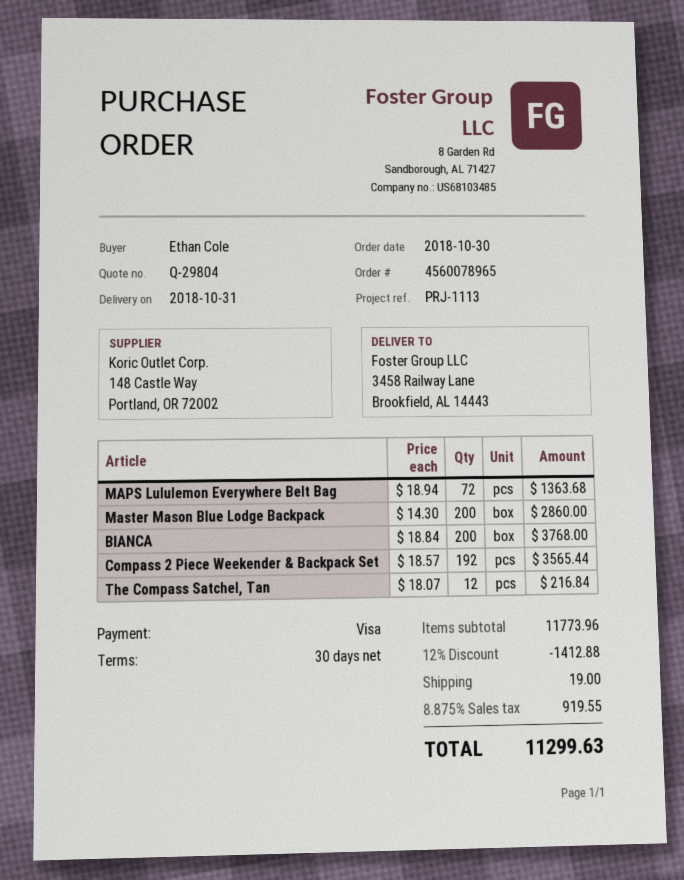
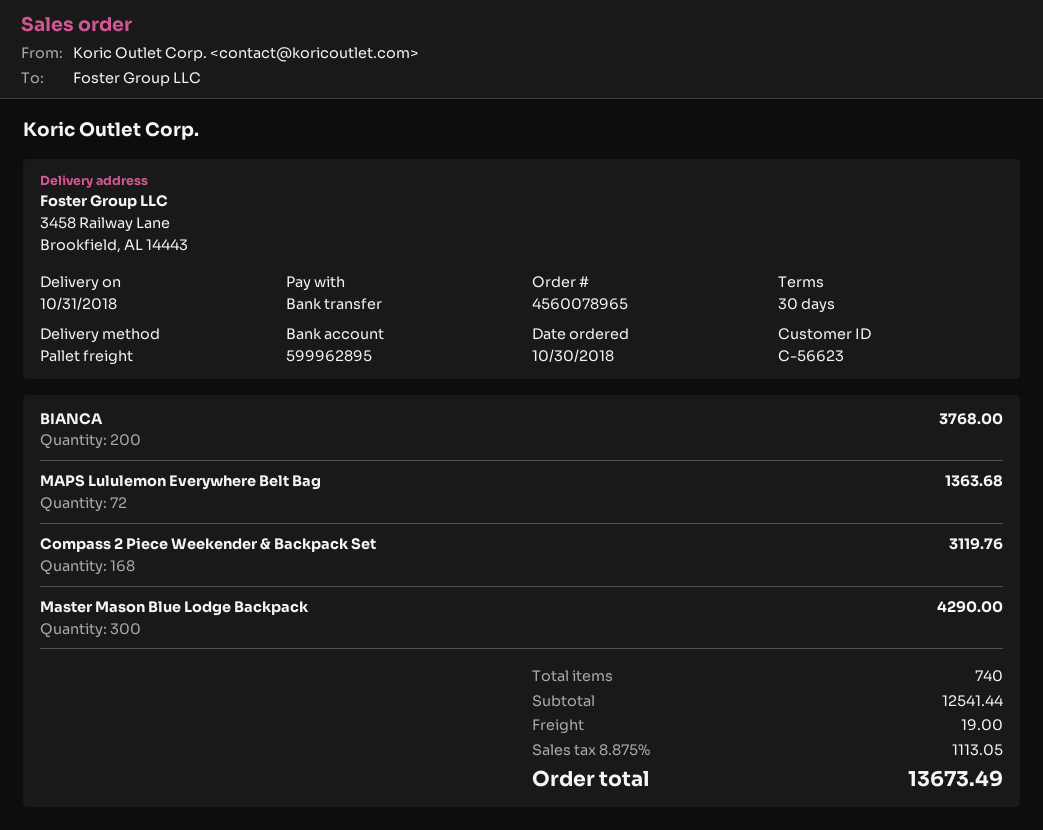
payment method: Visa -> bank transfer
Master Mason Blue Lodge Backpack: 200 for 2860.00 -> 300 for 4290.00
Compass 2 Piece Weekender & Backpack Set: 192 for 3565.44 -> 168 for 3119.76
The Compass Satchel, Tan: 12 for 216.84 -> none
subtotal: 11773.96 -> 12541.44
discount: 12% = 1412.88 -> none
tax: 8.875% = 919.55 -> 8.875% = 1113.05
total: 11299.63 -> 13673.49

